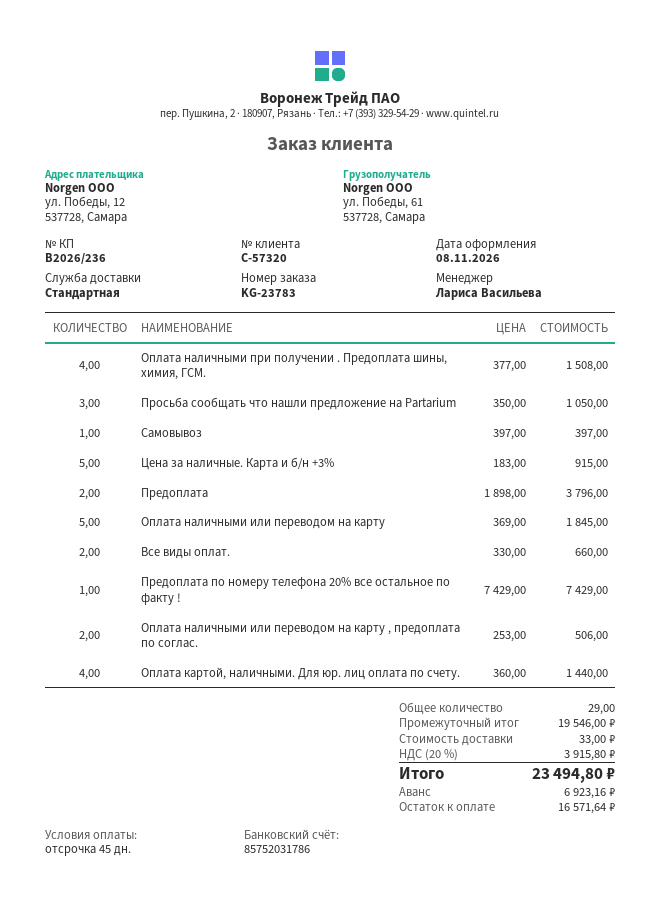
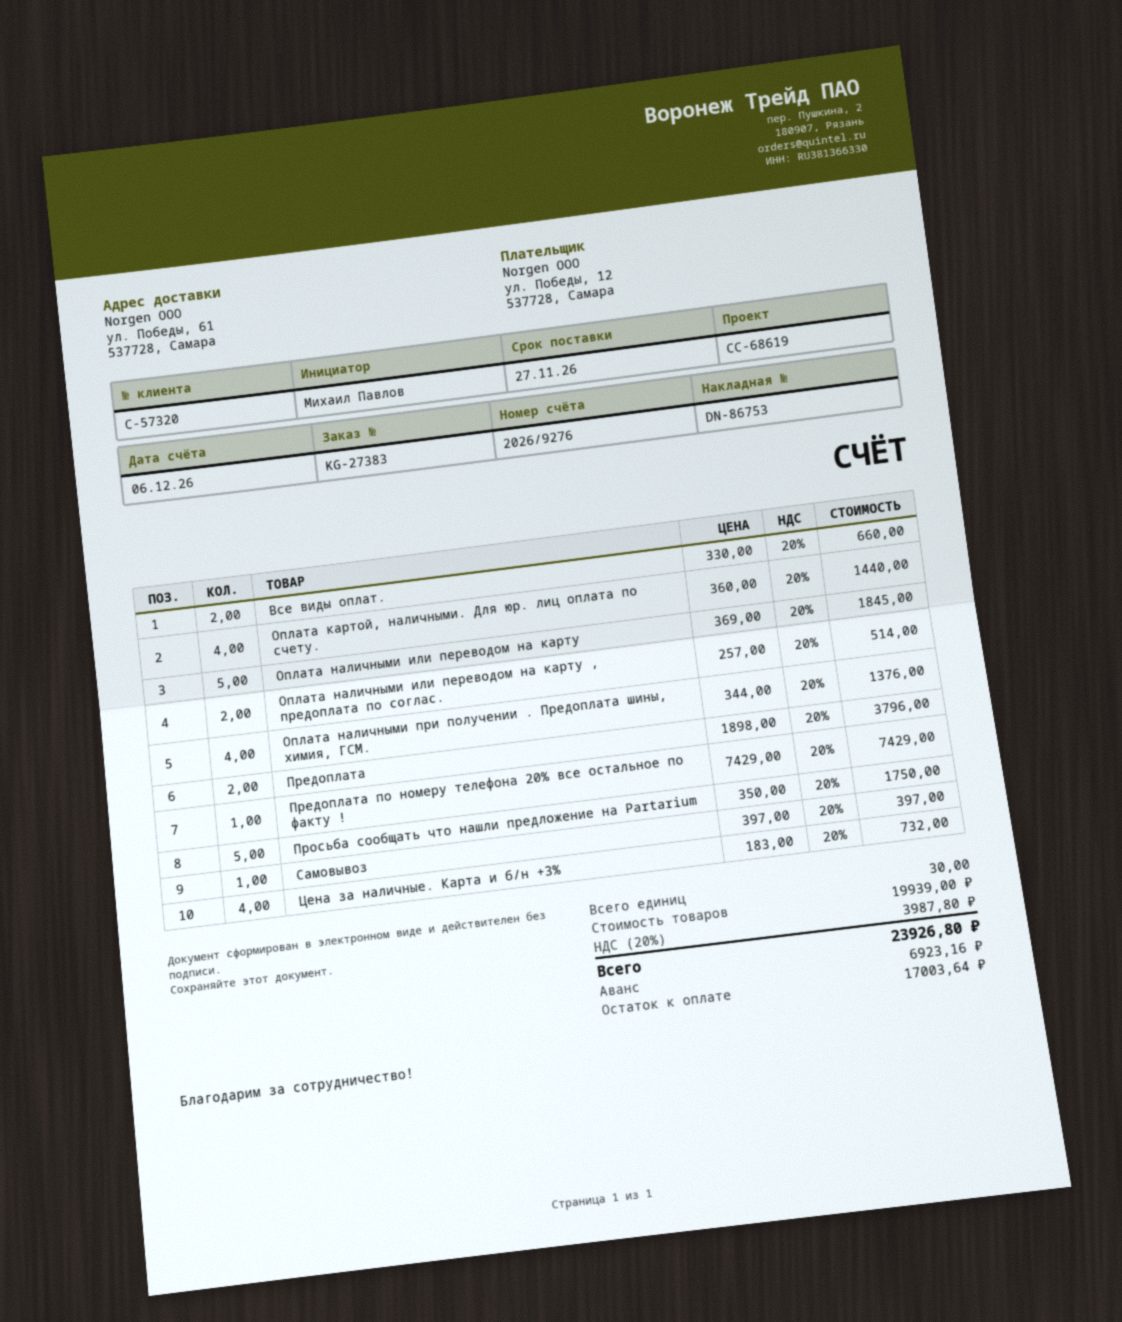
order number: KG-23783 -> KG-27383
Оплата наличными при получении . Предоплата шины, химия, ГСМ.: 4 x 377.00 = 1508.00 -> 4 x 344.00 = 1376.00
Просьба сообщать что нашли предложение на Partarium: 3 x 350.00 = 1050.00 -> 5 x 350.00 = 1750.00
Цена за наличные. Карта и б/н +3%: 5 x 183.00 = 915.00 -> 4 x 183.00 = 732.00
Оплата наличными или переводом на карту , предоплата по соглас.: 2 x 253.00 = 506.00 -> 2 x 257.00 = 514.00
total quantity: 29 -> 30
subtotal: 19546.00 -> 19939.00
shipping: 33.00 -> none
tax: 20% = 3915.80 -> 20% = 3987.80
total: 23494.80 -> 23926.80
balance: 16571.64 -> 17003.64

